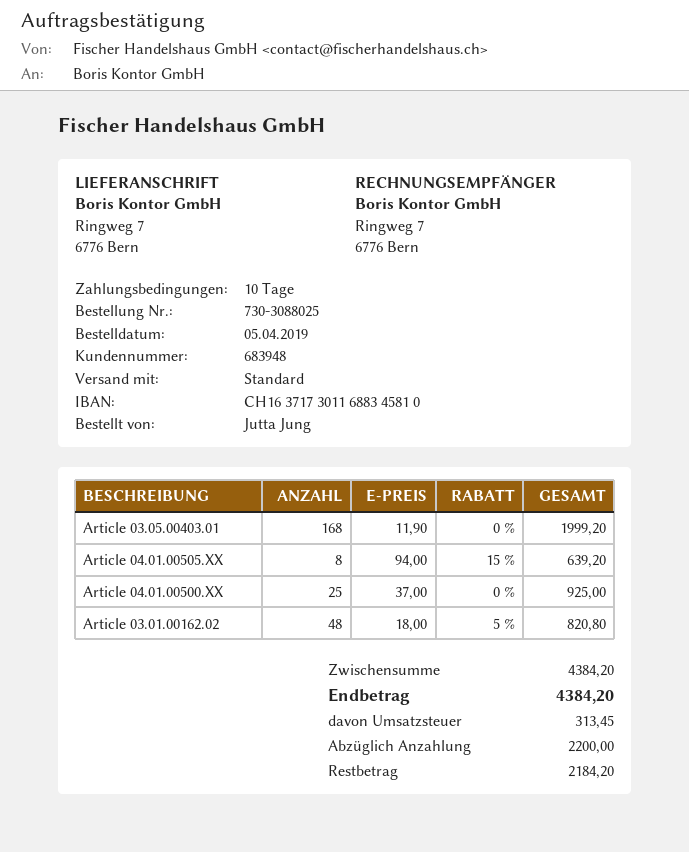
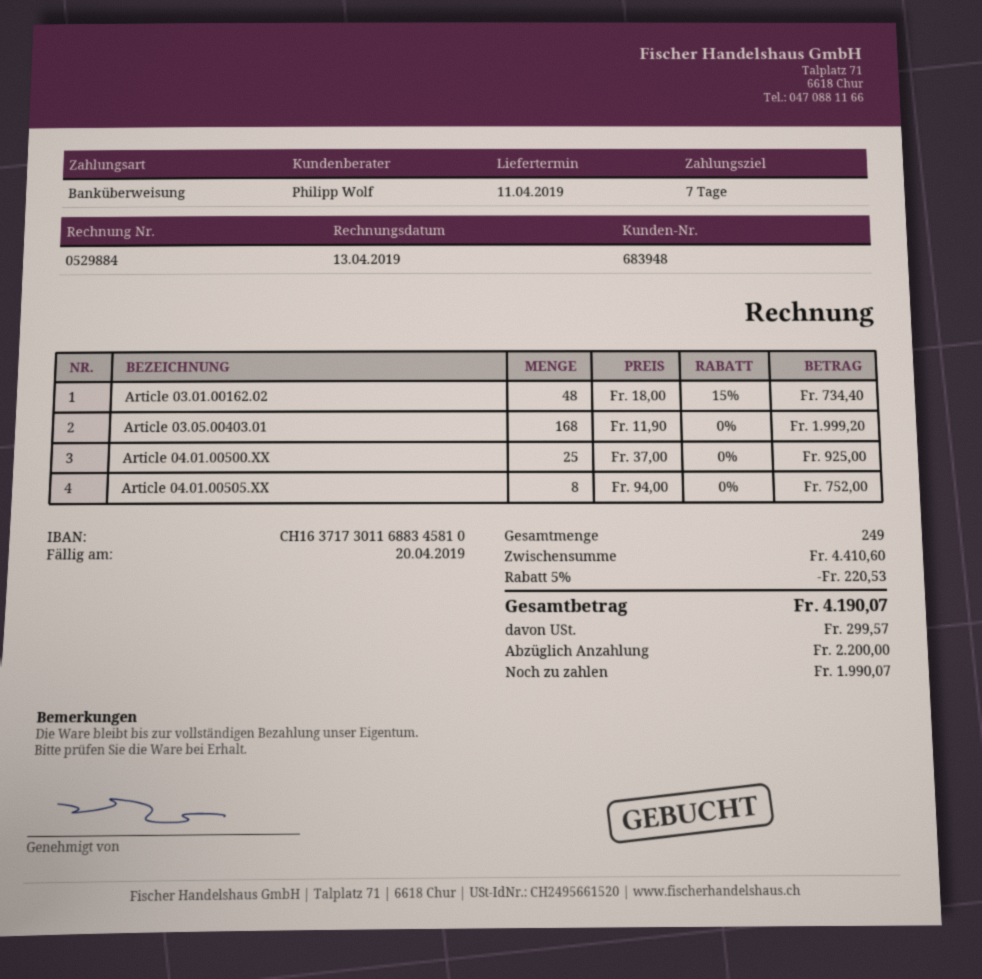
payment terms: 10 days -> 7 days
Article 04.01.00505.XX: 8 x 94.00 - 15% = 639.20 -> 8 x 94.00 = 752.00
Article 03.01.00162.02: 48 x 18.00 - 5% = 820.80 -> 48 x 18.00 - 15% = 734.40
subtotal: 4384.20 -> 4410.60
discount: none -> 5% = 220.53
tax: 313.45 -> 299.57
total: 4384.20 -> 4190.07
balance: 2184.20 -> 1990.07

